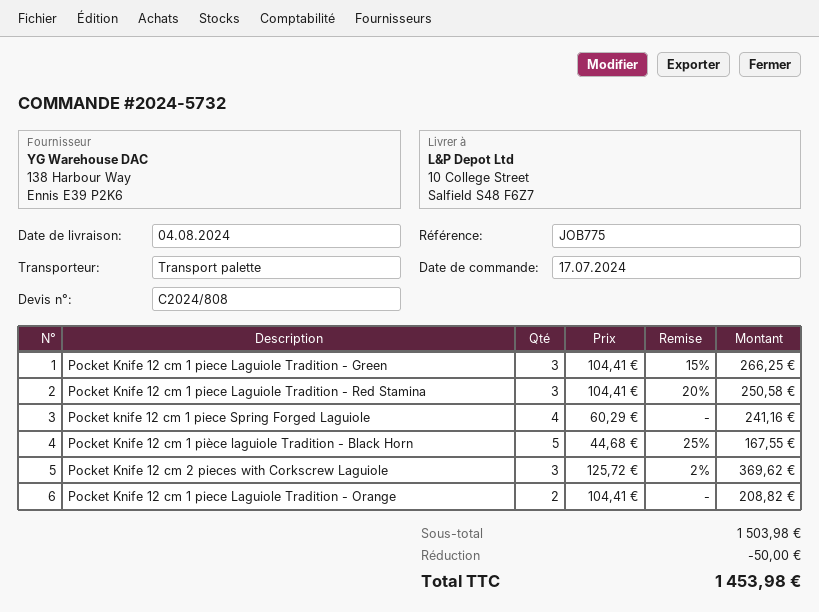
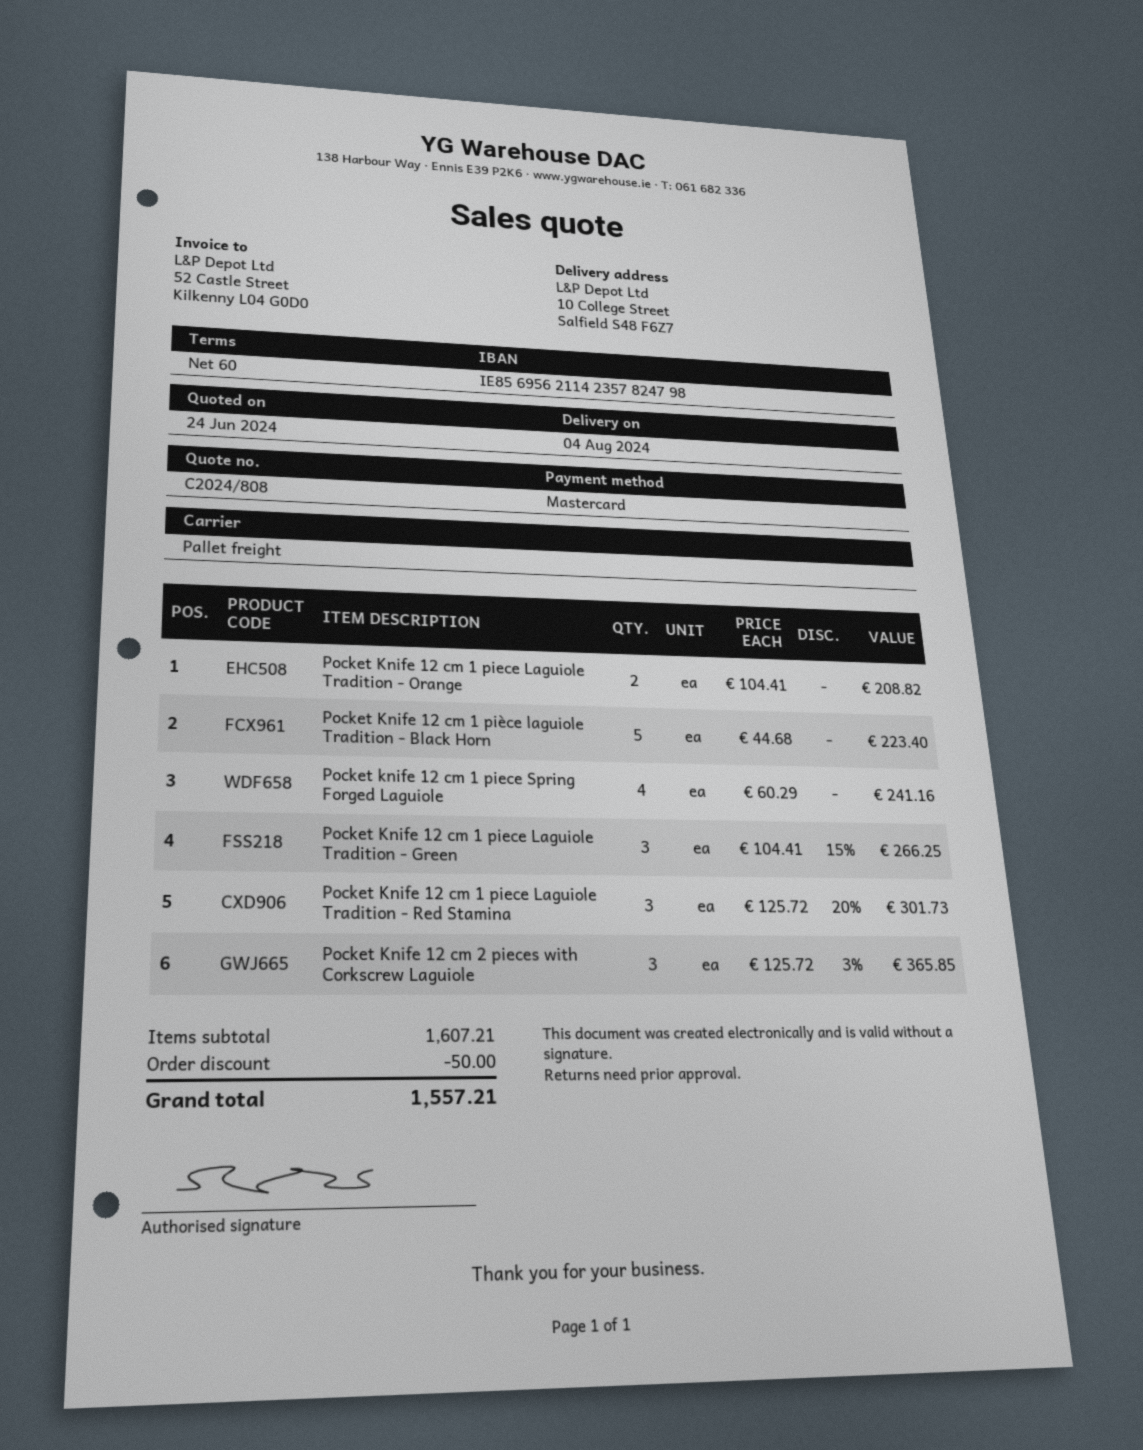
Pocket Knife 12 cm 1 piece Laguiole Tradition - Red Stamina: 3 x 104.41 - 20% = 250.58 -> 3 x 125.72 - 20% = 301.73
Pocket Knife 12 cm 1 pièce laguiole Tradition - Black Horn: 5 x 44.68 - 25% = 167.55 -> 5 x 44.68 = 223.40
Pocket Knife 12 cm 2 pieces with Corkscrew Laguiole: 3 x 125.72 - 2% = 369.62 -> 3 x 125.72 - 3% = 365.85
subtotal: 1503.98 -> 1607.21
total: 1453.98 -> 1557.21

